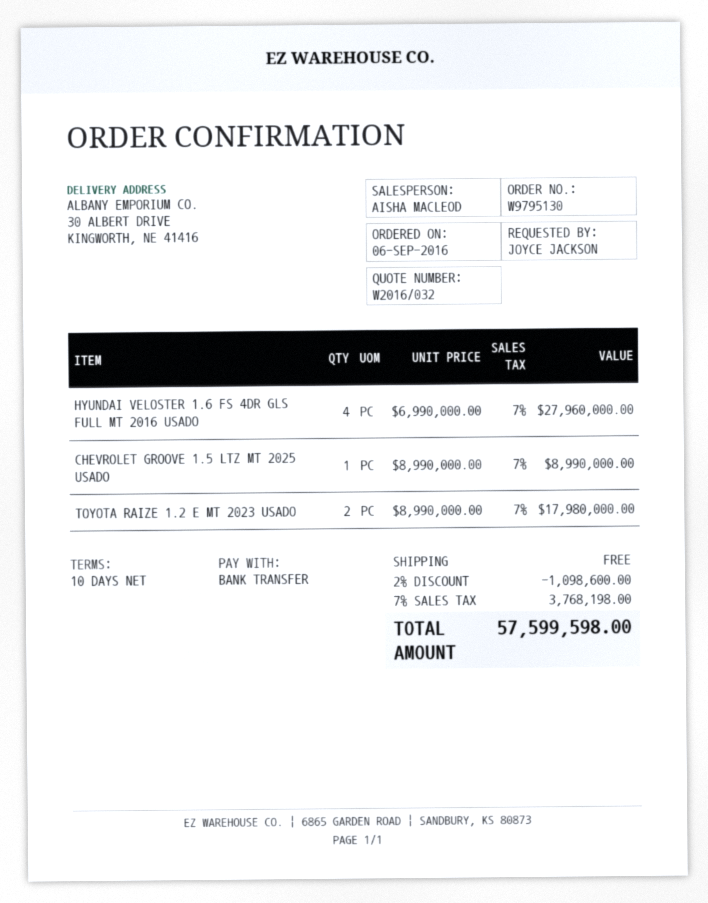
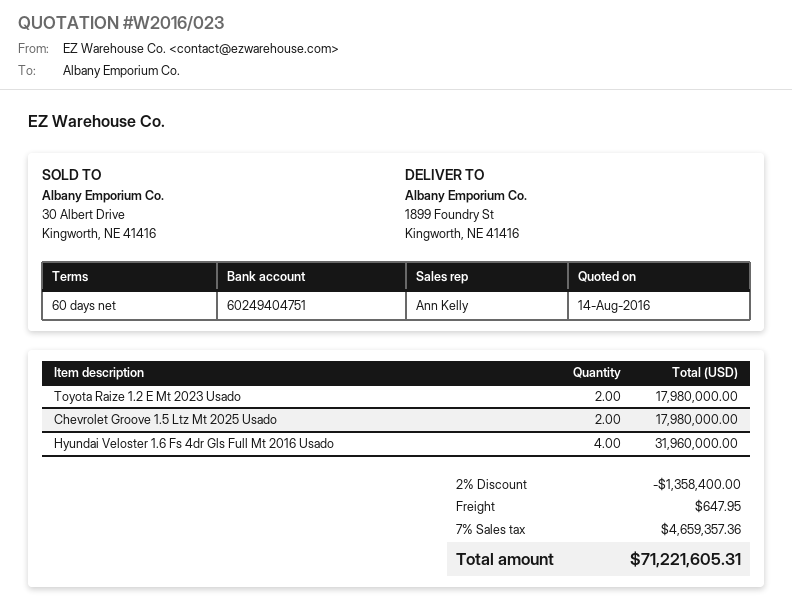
quote number: W2016/032 -> W2016/023
payment terms: 10 days -> 60 days
sales rep: AISHA MACLEOD -> Ann Kelly
ship to: 30 ALBERT DRIVE, KINGWORTH, NE 41416 -> 1899 Foundry St, Kingworth, NE 41416
HYUNDAI VELOSTER 1.6 FS 4DR GLS FULL MT 2016 USADO: 4 for 27960000.00 -> 4 for 31960000.00
CHEVROLET GROOVE 1.5 LTZ MT 2025 USADO: 1 for 8990000.00 -> 2 for 17980000.00
discount: 2% = 1098600.00 -> 2% = 1358400.00
shipping: 0.00 -> 647.95
tax: 7% = 3768198.00 -> 7% = 4659357.36
total: 57599598.00 -> 71221605.31

